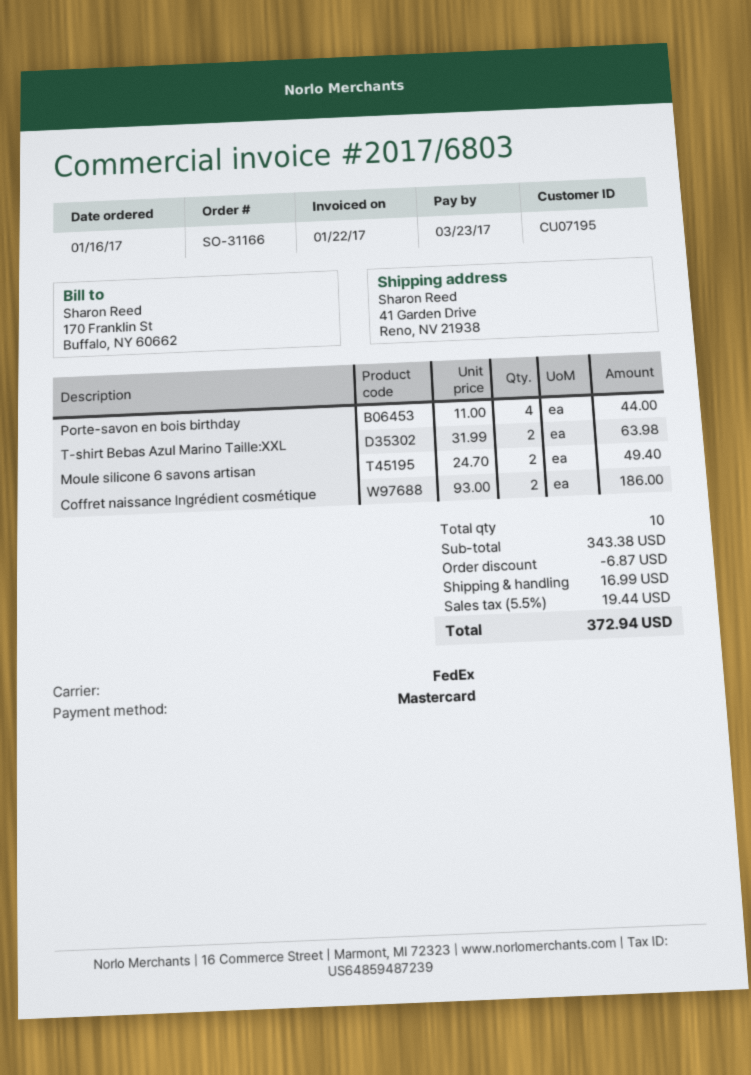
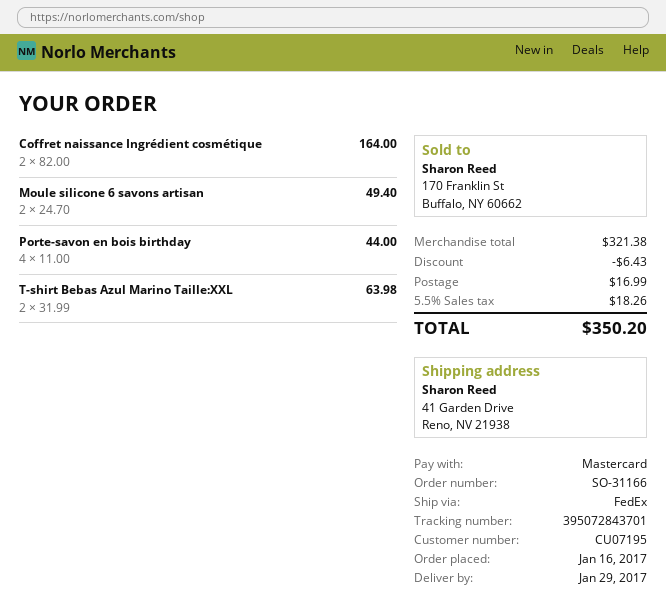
Coffret naissance Ingrédient cosmétique: 2 x 93.00 = 186.00 -> 2 x 82.00 = 164.00
subtotal: 343.38 -> 321.38
discount: 6.87 -> 6.43
tax: 5.5% = 19.44 -> 5.5% = 18.26
total: 372.94 -> 350.20

